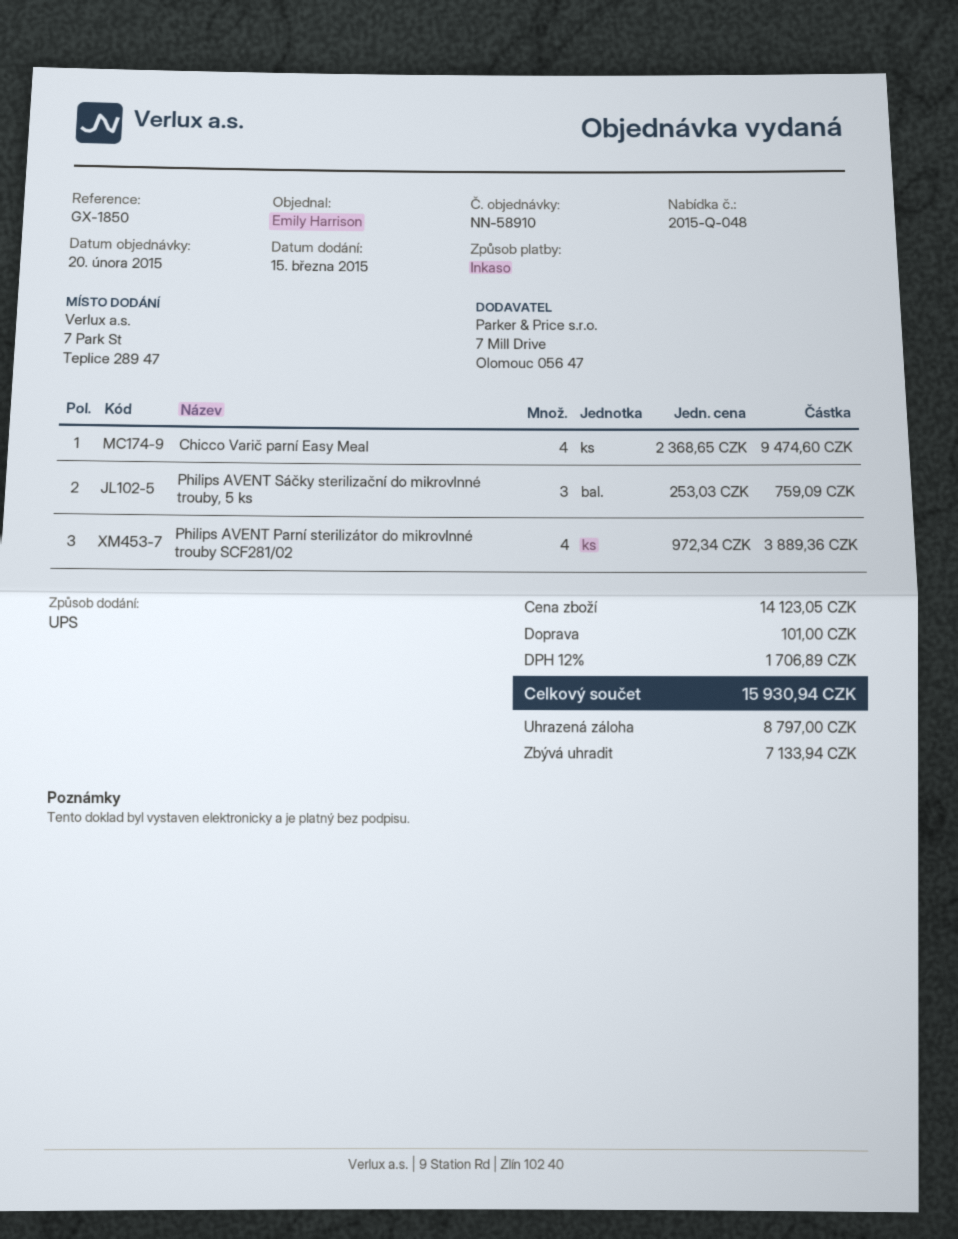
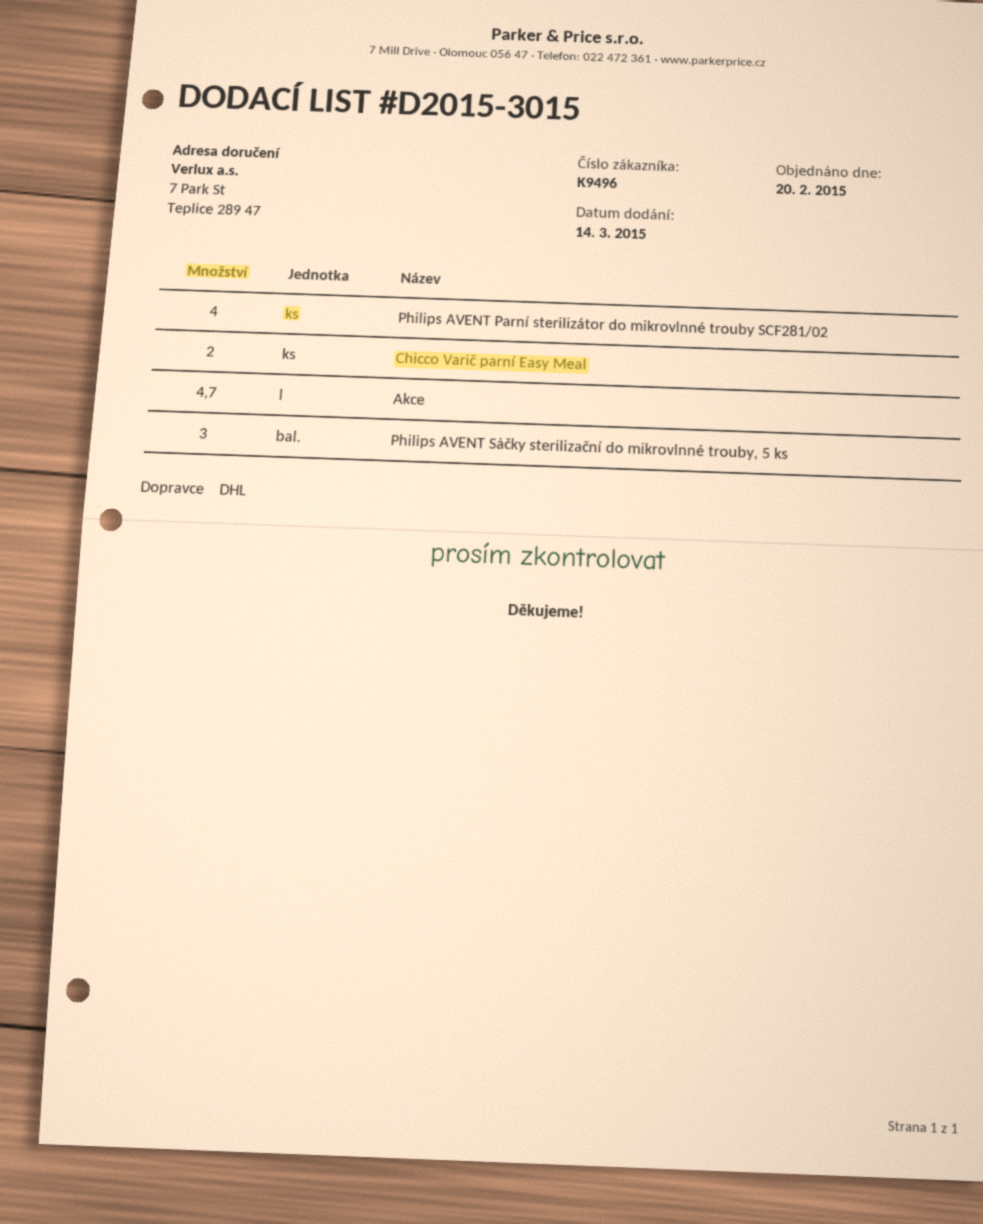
delivery date: 2015-03-15 -> 2015-03-14
shipping method: UPS -> DHL
Chicco Varič parní Easy Meal: 4 -> 2
Akce: none -> 4.7

